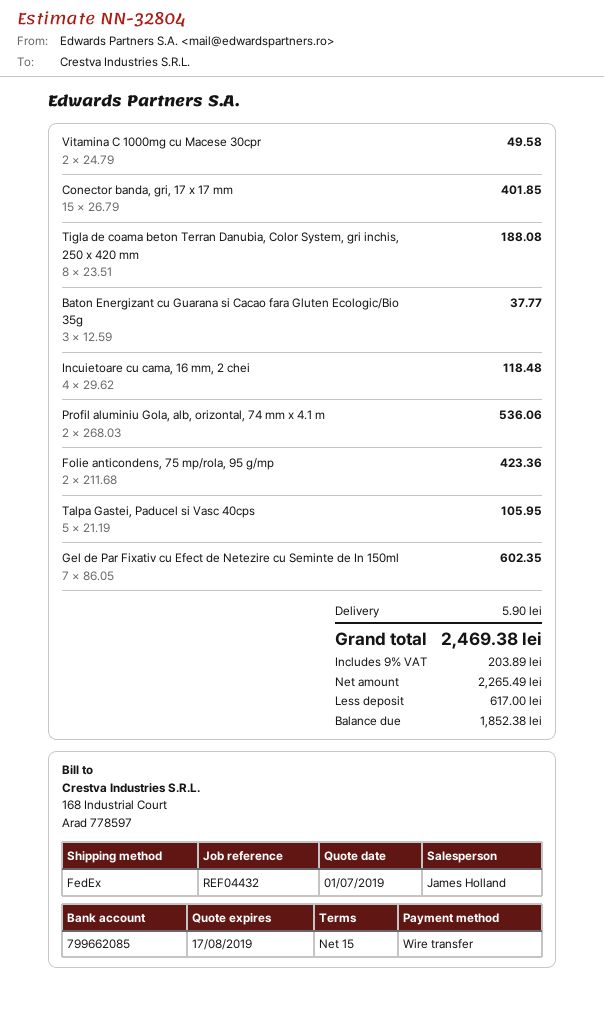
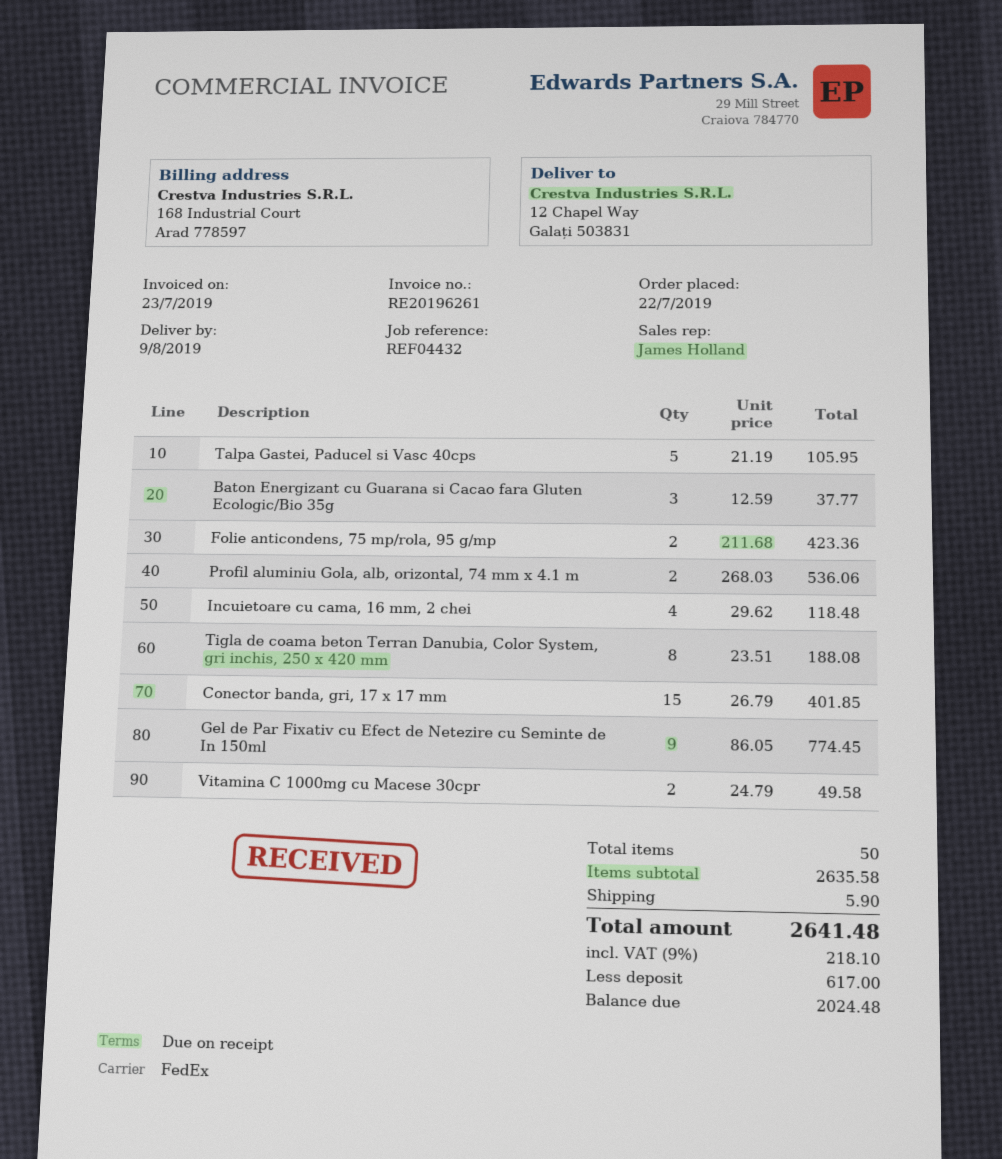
payment terms: 15 days -> on receipt
Gel de Par Fixativ cu Efect de Netezire cu Seminte de In 150ml: 7 x 86.05 = 602.35 -> 9 x 86.05 = 774.45
tax: 9% = 203.89 -> 9% = 218.10
total: 2469.38 -> 2641.48
balance: 1852.38 -> 2024.48

